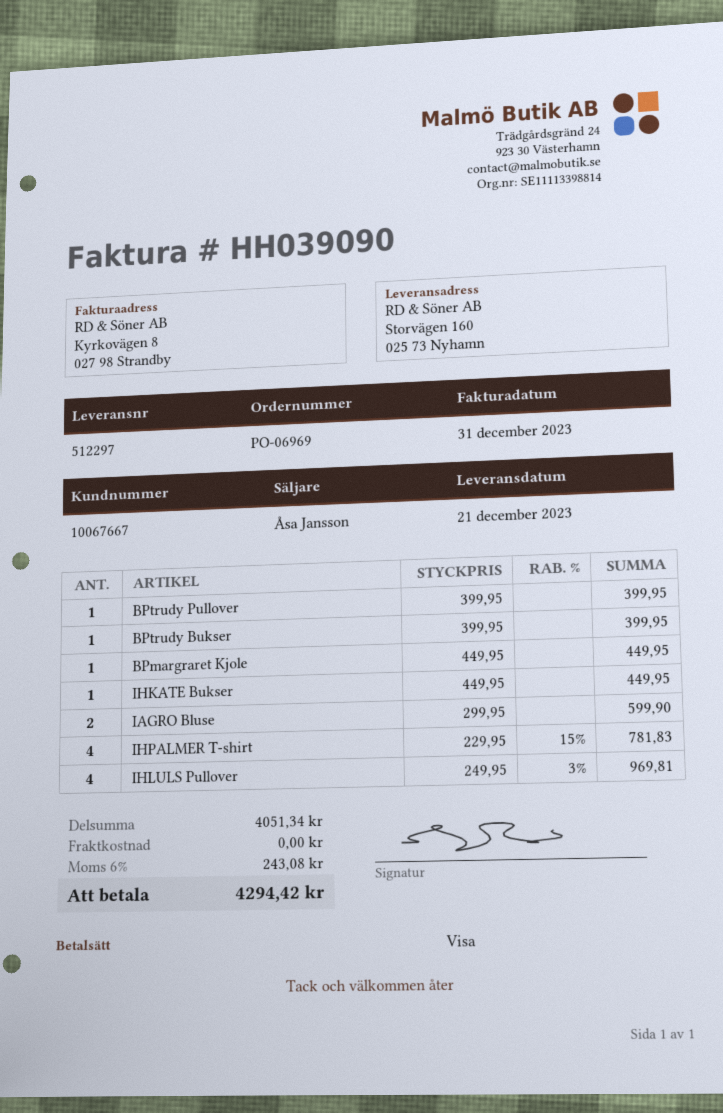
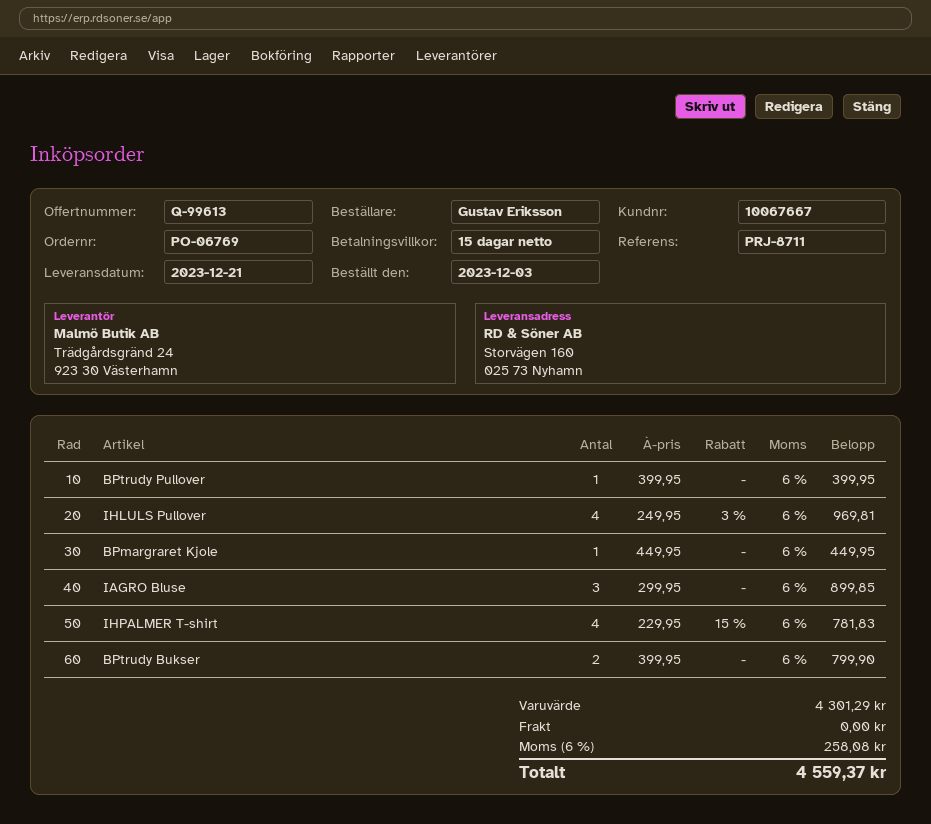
order number: PO-06969 -> PO-06769
BPtrudy Bukser: 1 x 399.95 = 399.95 -> 2 x 399.95 = 799.90
IHKATE Bukser: 1 x 449.95 = 449.95 -> none
IAGRO Bluse: 2 x 299.95 = 599.90 -> 3 x 299.95 = 899.85
subtotal: 4051.34 -> 4301.29
tax: 6% = 243.08 -> 6% = 258.08
total: 4294.42 -> 4559.37

